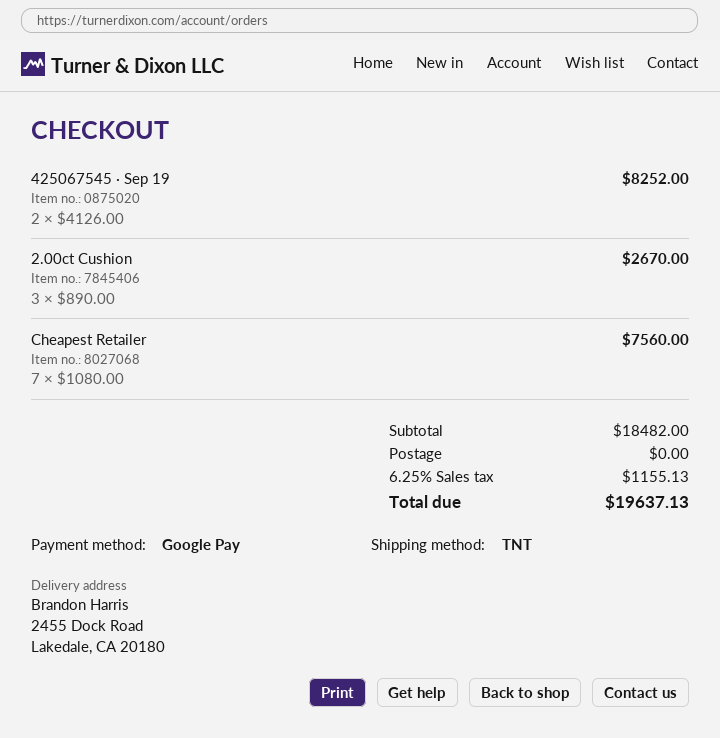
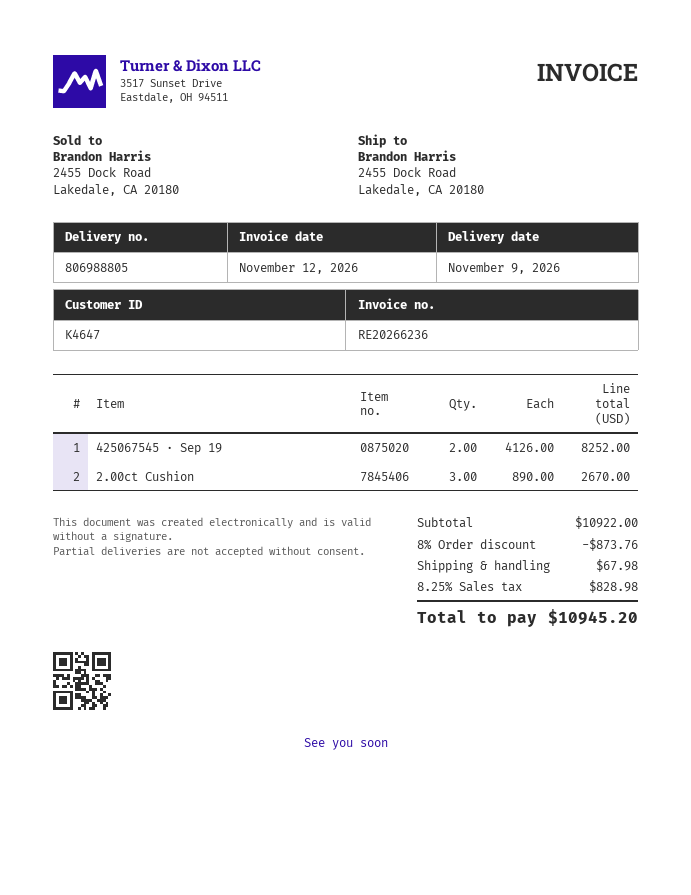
Cheapest Retailer: 7 x 1080.00 = 7560.00 -> none
subtotal: 18482.00 -> 10922.00
discount: none -> 8% = 873.76
shipping: 0.00 -> 67.98
tax: 6.25% = 1155.13 -> 8.25% = 828.98
total: 19637.13 -> 10945.20

